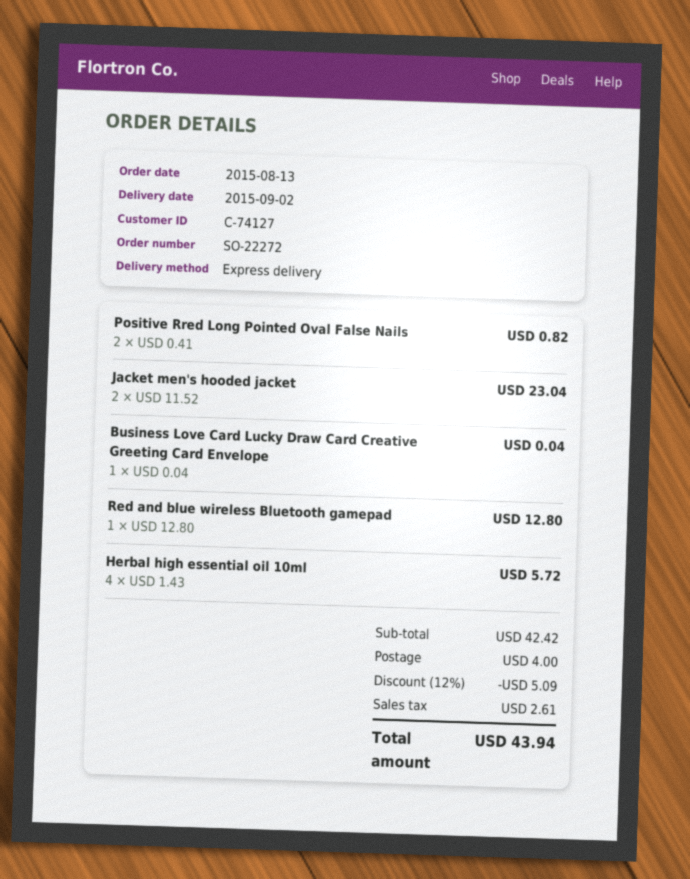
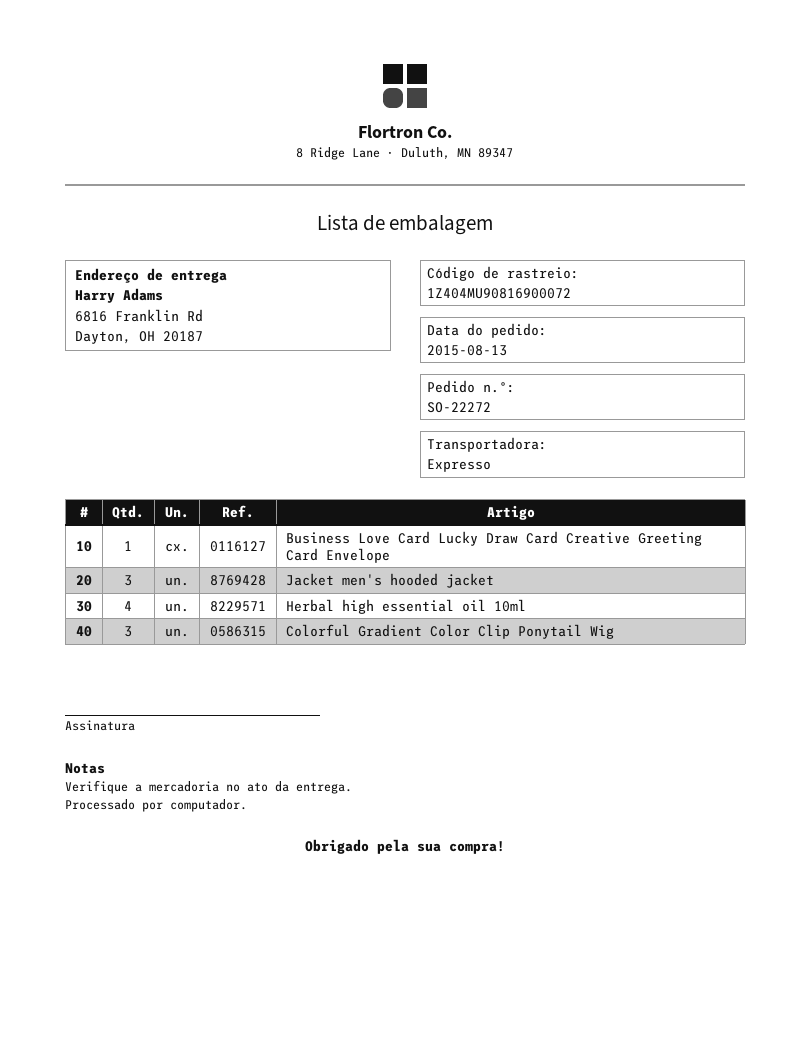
Positive Rred Long Pointed Oval False Nails: 2 -> none
Jacket men's hooded jacket: 2 -> 3
Red and blue wireless Bluetooth gamepad: 1 -> none
Colorful Gradient Color Clip Ponytail Wig: none -> 3

